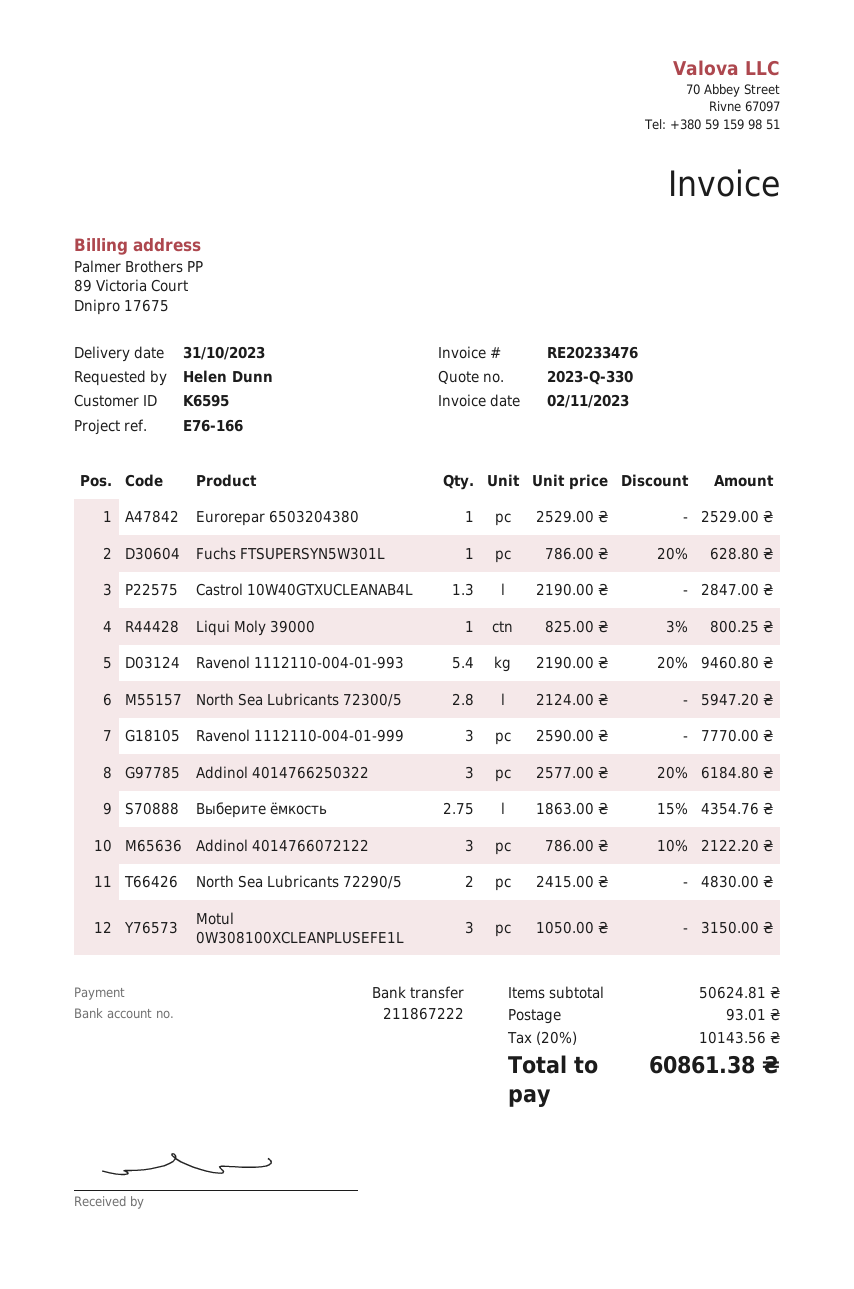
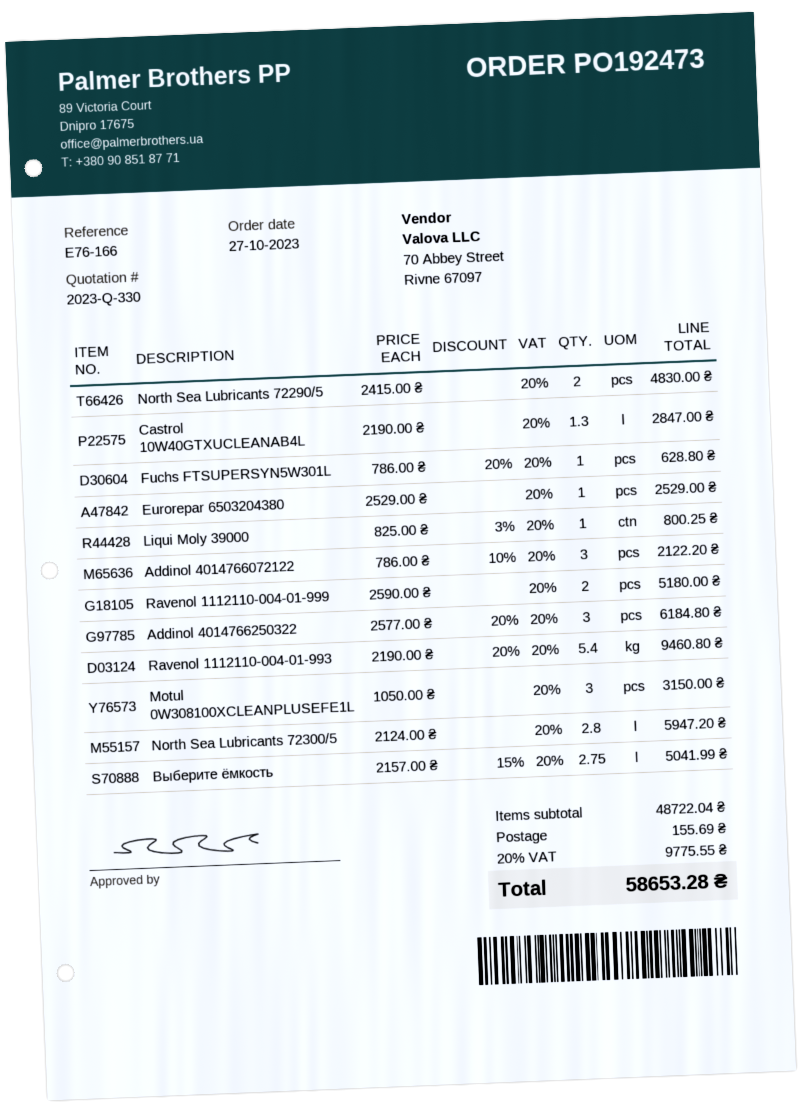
Ravenol 1112110-004-01-999: 3 x 2590.00 = 7770.00 -> 2 x 2590.00 = 5180.00
Выберите ёмкость: 2.75 x 1863.00 - 15% = 4354.76 -> 2.75 x 2157.00 - 15% = 5041.99
subtotal: 50624.81 -> 48722.04
shipping: 93.01 -> 155.69
tax: 20% = 10143.56 -> 20% = 9775.55
total: 60861.38 -> 58653.28

